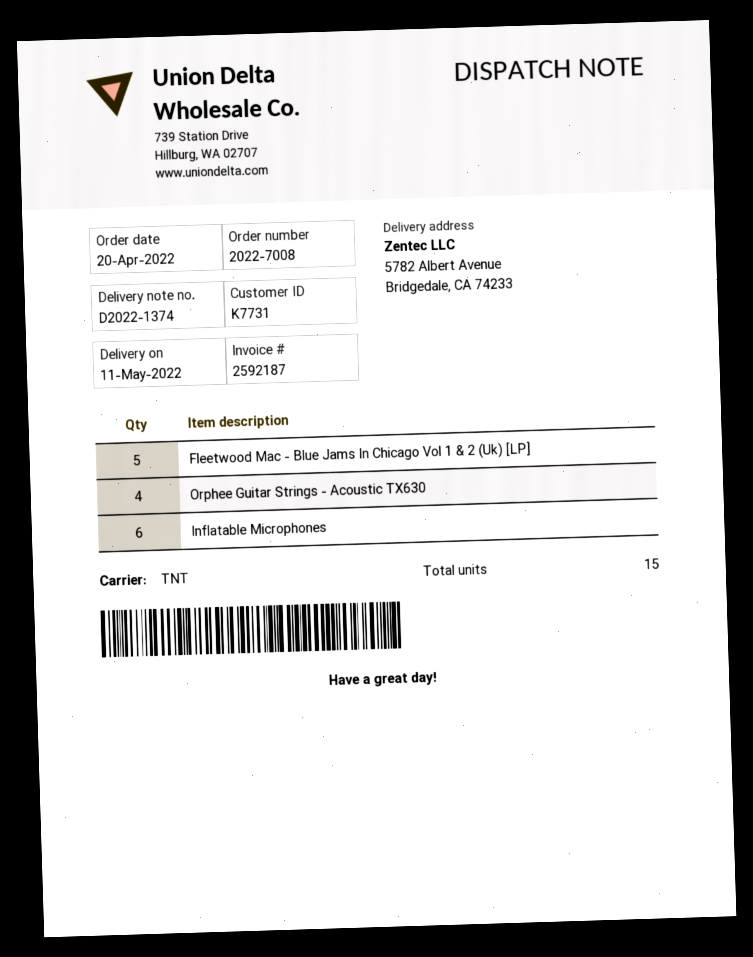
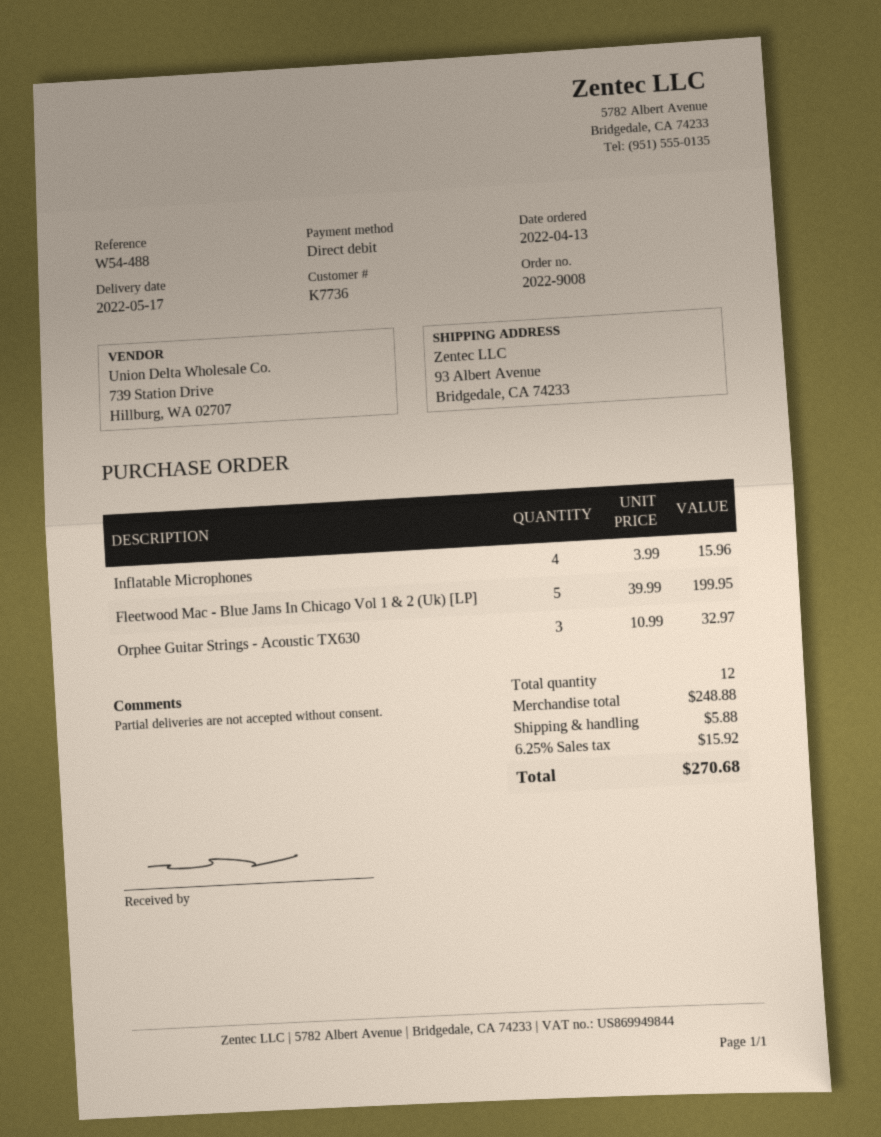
order number: 2022-7008 -> 2022-9008
order date: 2022-04-20 -> 2022-04-13
delivery date: 2022-05-11 -> 2022-05-17
customer number: K7731 -> K7736
ship to: 5782 Albert Avenue, Bridgedale, CA 74233 -> 93 Albert Avenue, Bridgedale, CA 74233
Orphee Guitar Strings - Acoustic TX630: 4 -> 3
Inflatable Microphones: 6 -> 4
total quantity: 15 -> 12

